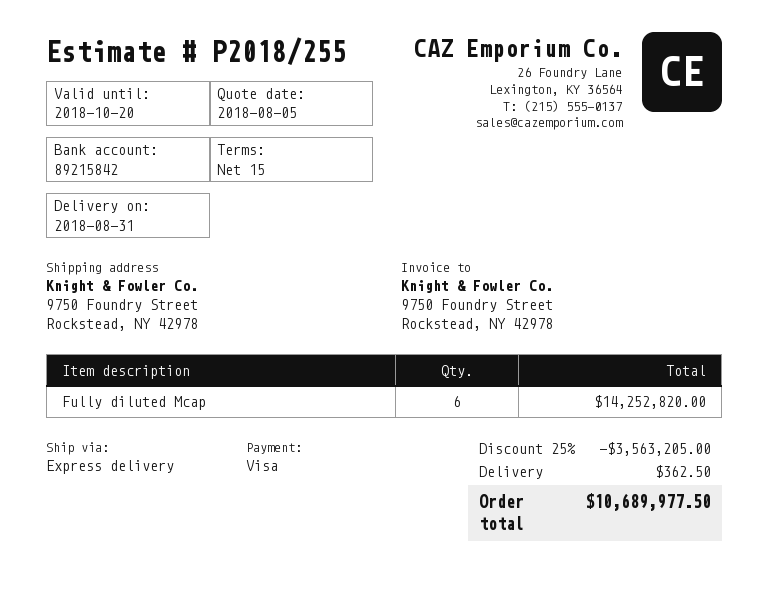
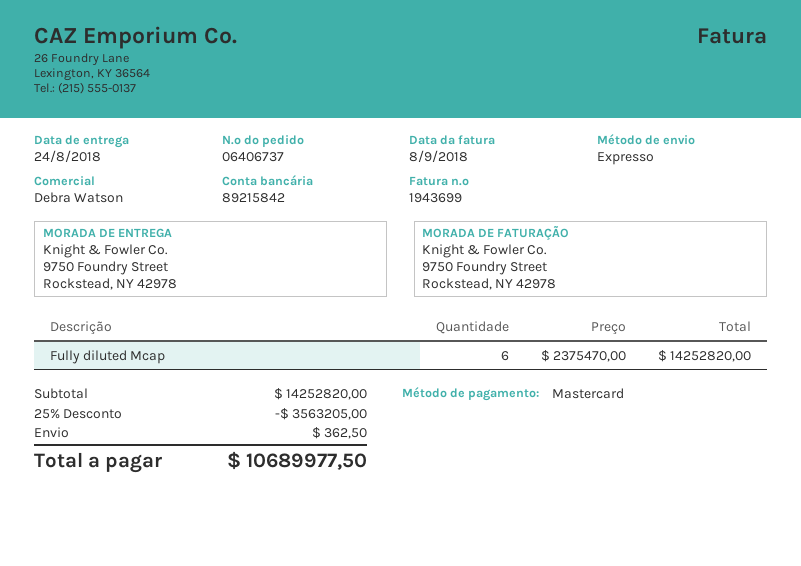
delivery date: 2018-08-31 -> 2018-08-24
payment method: Visa -> Mastercard

